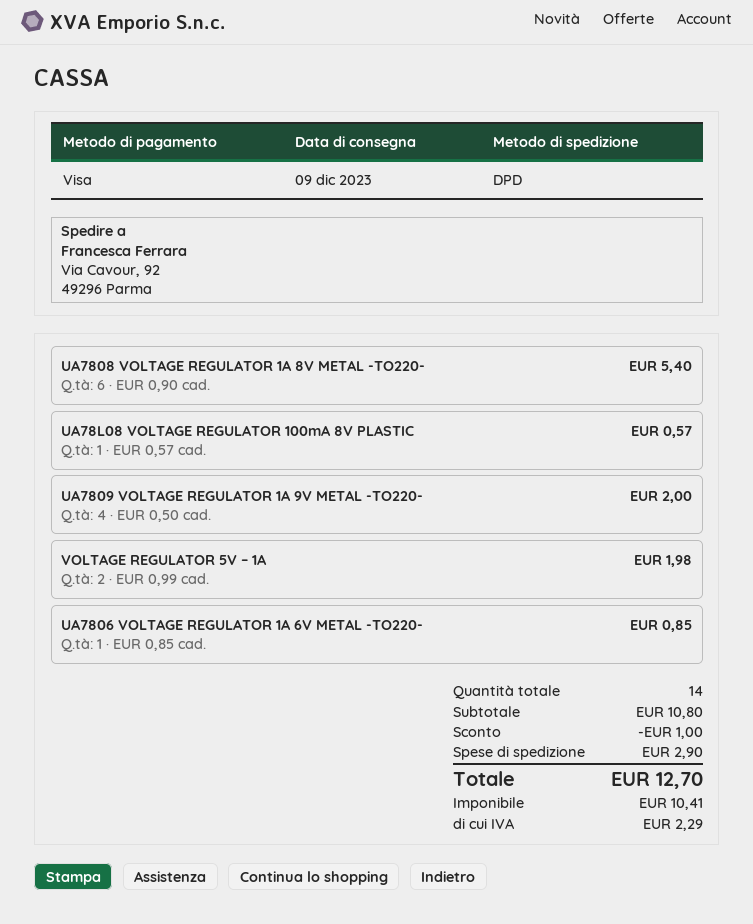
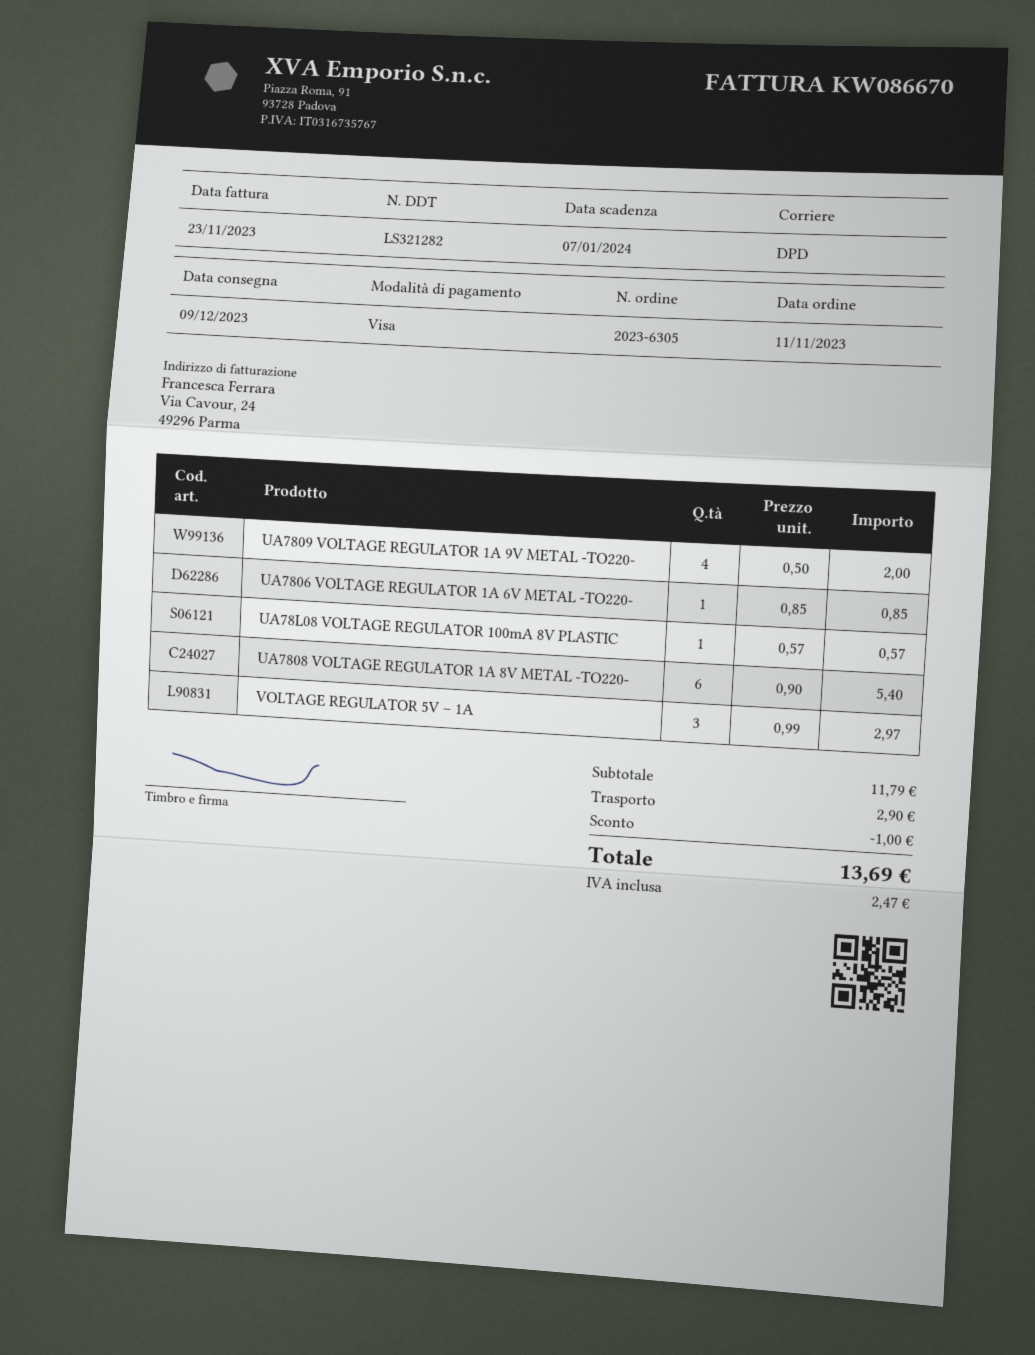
VOLTAGE REGULATOR 5V – 1A: 2 x 0.99 = 1.98 -> 3 x 0.99 = 2.97
subtotal: 10.80 -> 11.79
tax: 2.29 -> 2.47
total: 12.70 -> 13.69

